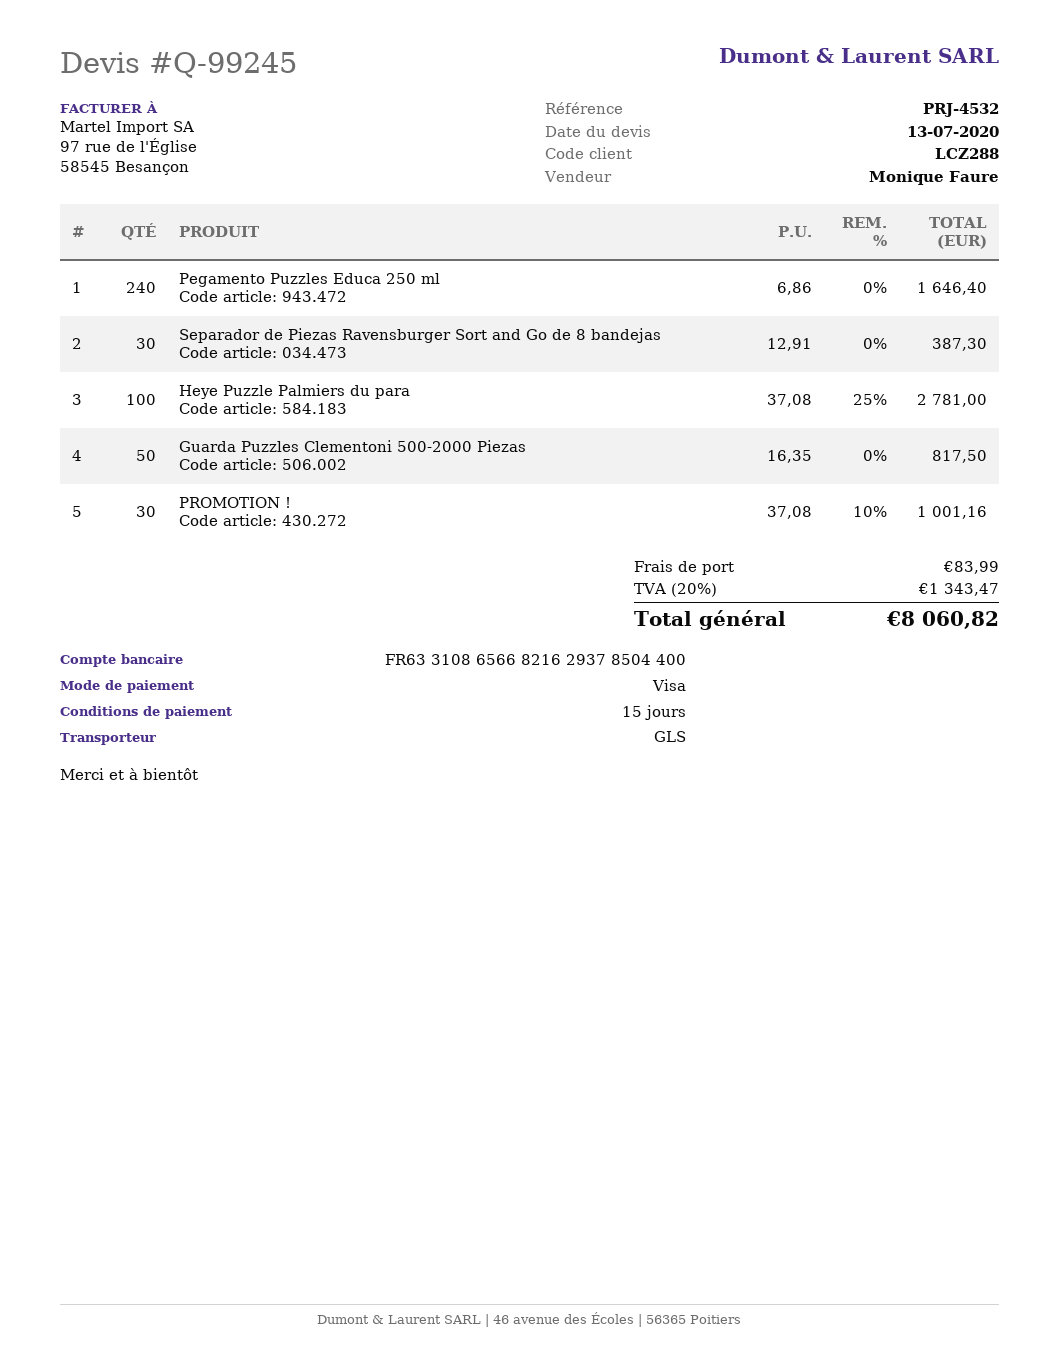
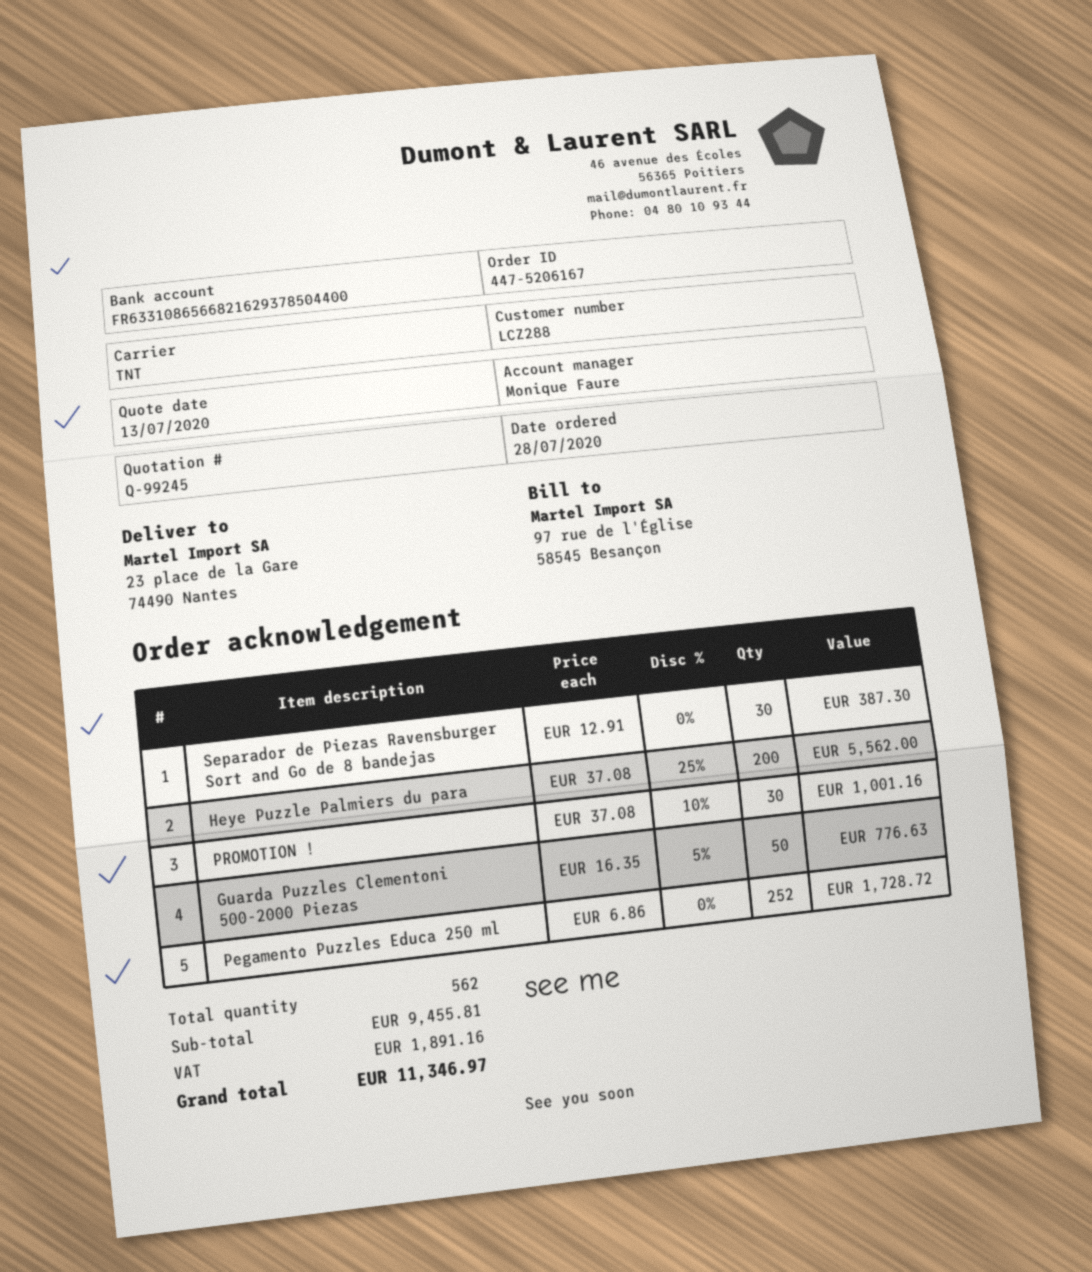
shipping method: GLS -> TNT
Pegamento Puzzles Educa 250 ml: 240 x 6.86 = 1646.40 -> 252 x 6.86 = 1728.72
Heye Puzzle Palmiers du para: 100 x 37.08 - 25% = 2781.00 -> 200 x 37.08 - 25% = 5562.00
Guarda Puzzles Clementoni 500-2000 Piezas: 50 x 16.35 = 817.50 -> 50 x 16.35 - 5% = 776.63
shipping: 83.99 -> none
tax: 1343.47 -> 1891.16
total: 8060.82 -> 11346.97

